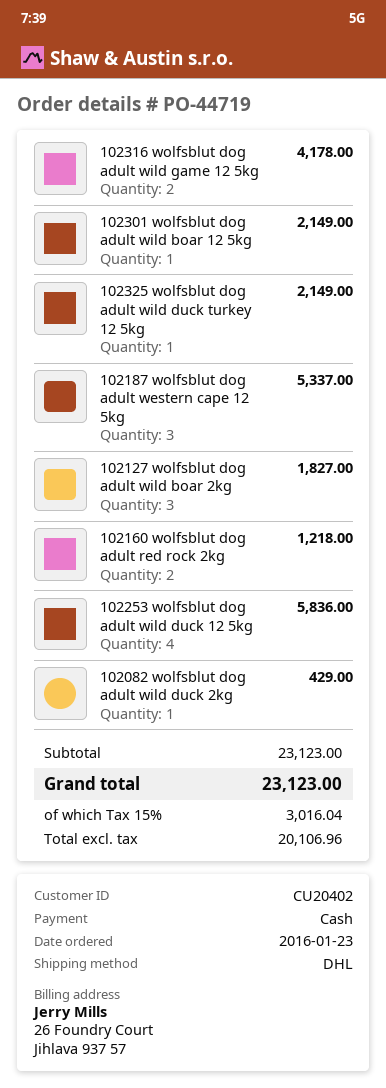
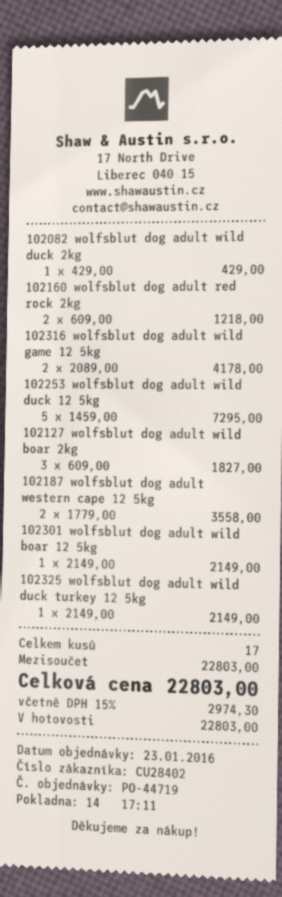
customer number: CU20402 -> CU28402
102187 wolfsblut dog adult western cape 12 5kg: 3 for 5337.00 -> 2 for 3558.00
102253 wolfsblut dog adult wild duck 12 5kg: 4 for 5836.00 -> 5 for 7295.00
subtotal: 23123.00 -> 22803.00
tax: 15% = 3016.04 -> 15% = 2974.30
total: 23123.00 -> 22803.00

